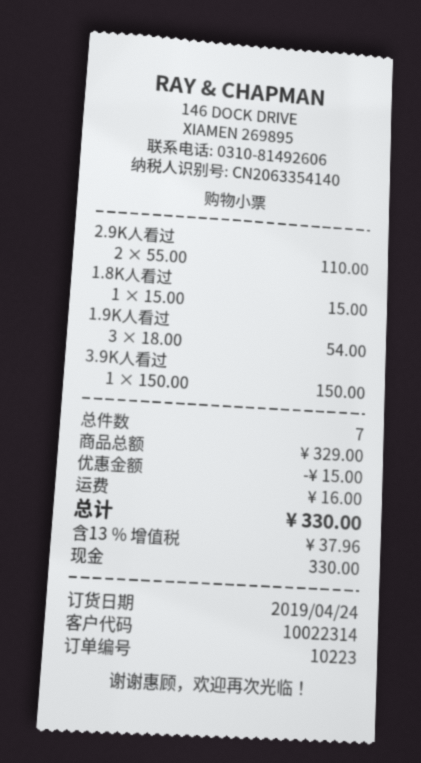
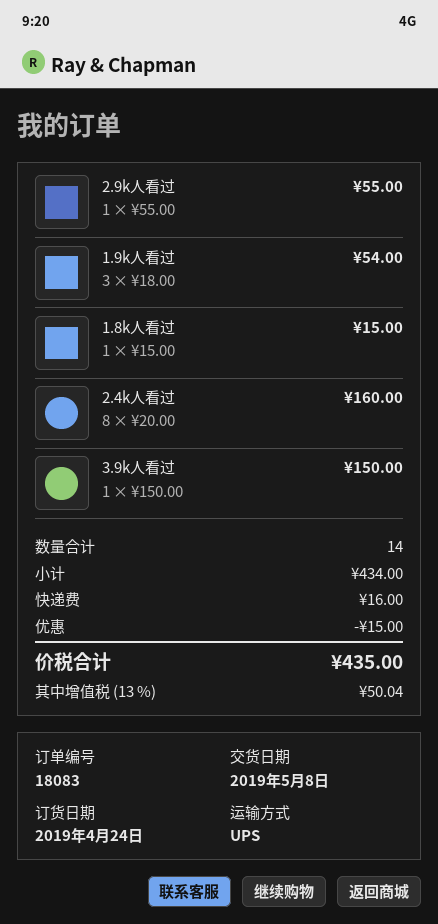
order number: 10223 -> 18083
2.9K人看过: 2 x 55.00 = 110.00 -> 1 x 55.00 = 55.00
2.4k人看过: none -> 8 x 20.00 = 160.00
total quantity: 7 -> 14
subtotal: 329.00 -> 434.00
tax: 13% = 37.96 -> 13% = 50.04
total: 330.00 -> 435.00

